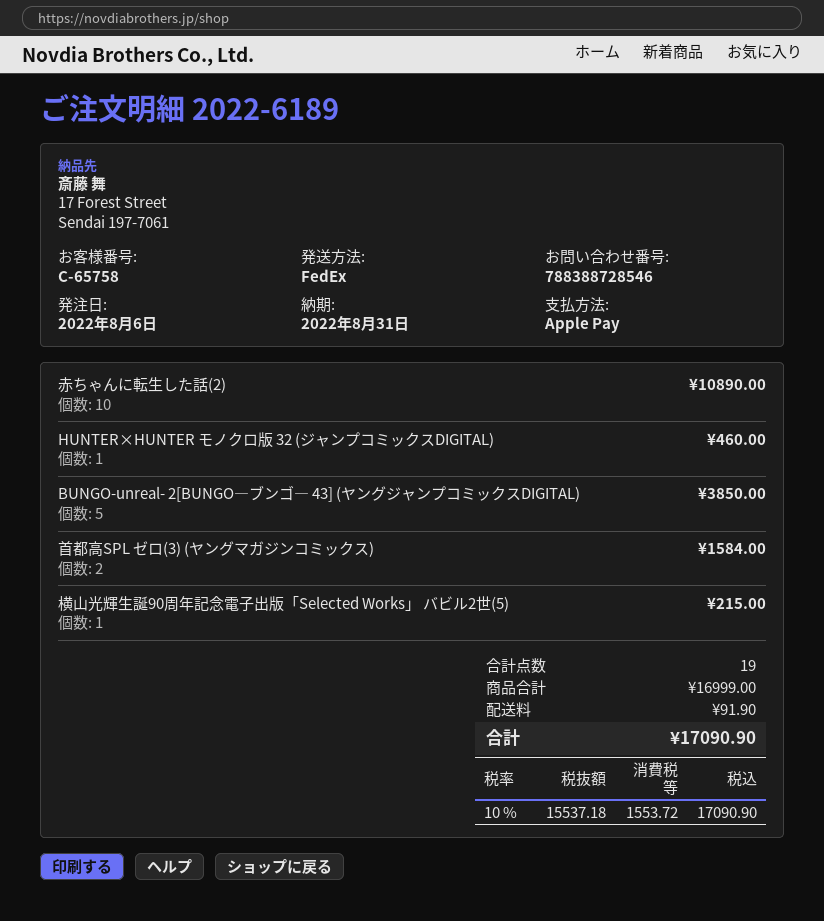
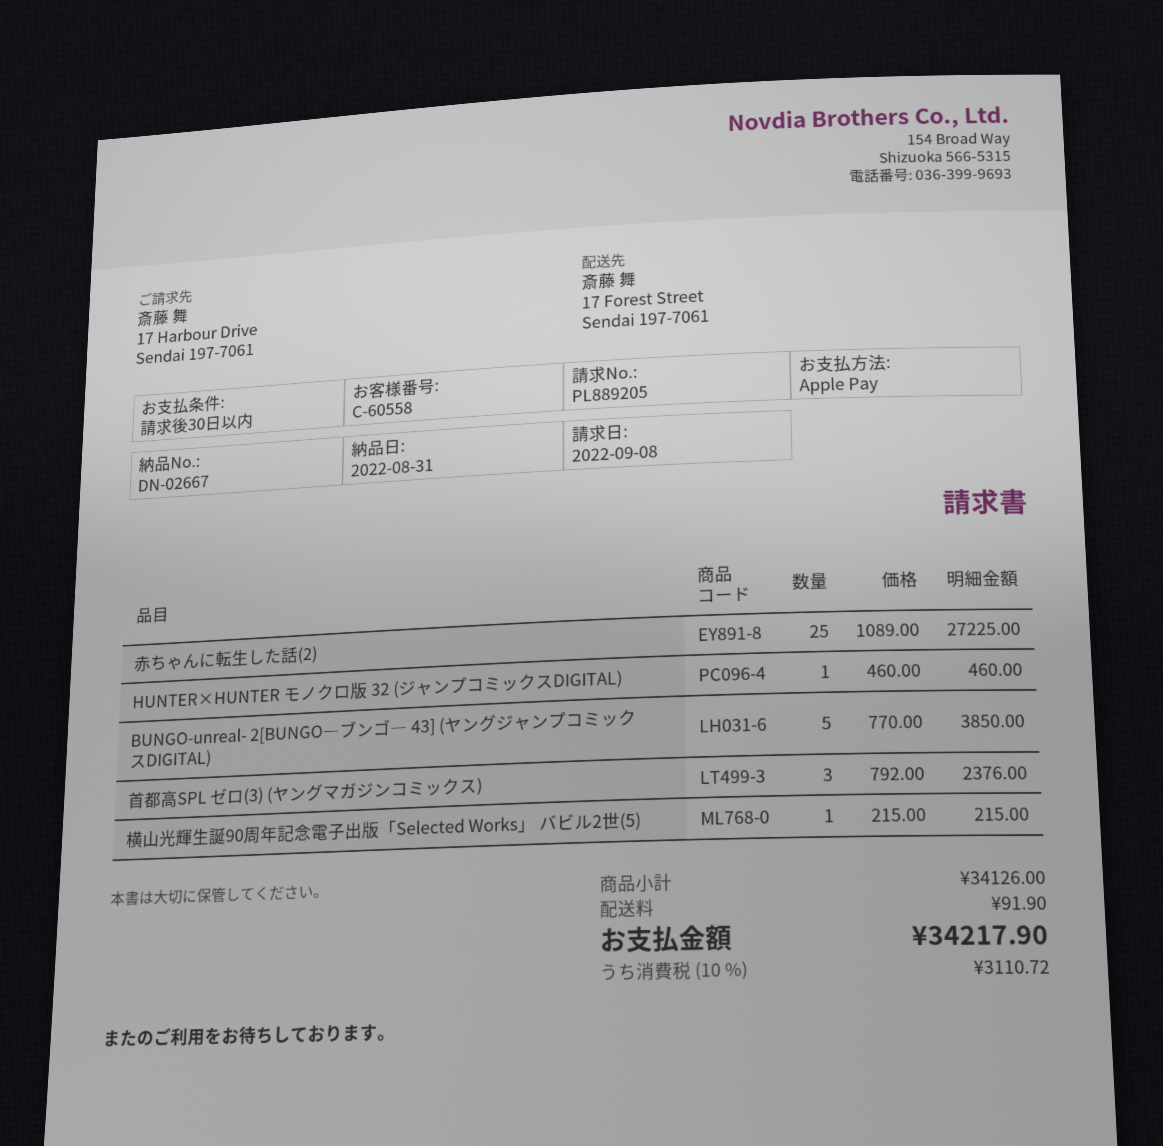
customer number: C-65758 -> C-60558
赤ちゃんに転生した話(2): 10 for 10890.00 -> 25 for 27225.00
首都高SPL ゼロ(3) (ヤングマガジンコミックス): 2 for 1584.00 -> 3 for 2376.00
subtotal: 16999.00 -> 34126.00
tax: 10% = 1553.72 -> 10% = 3110.72
total: 17090.90 -> 34217.90

